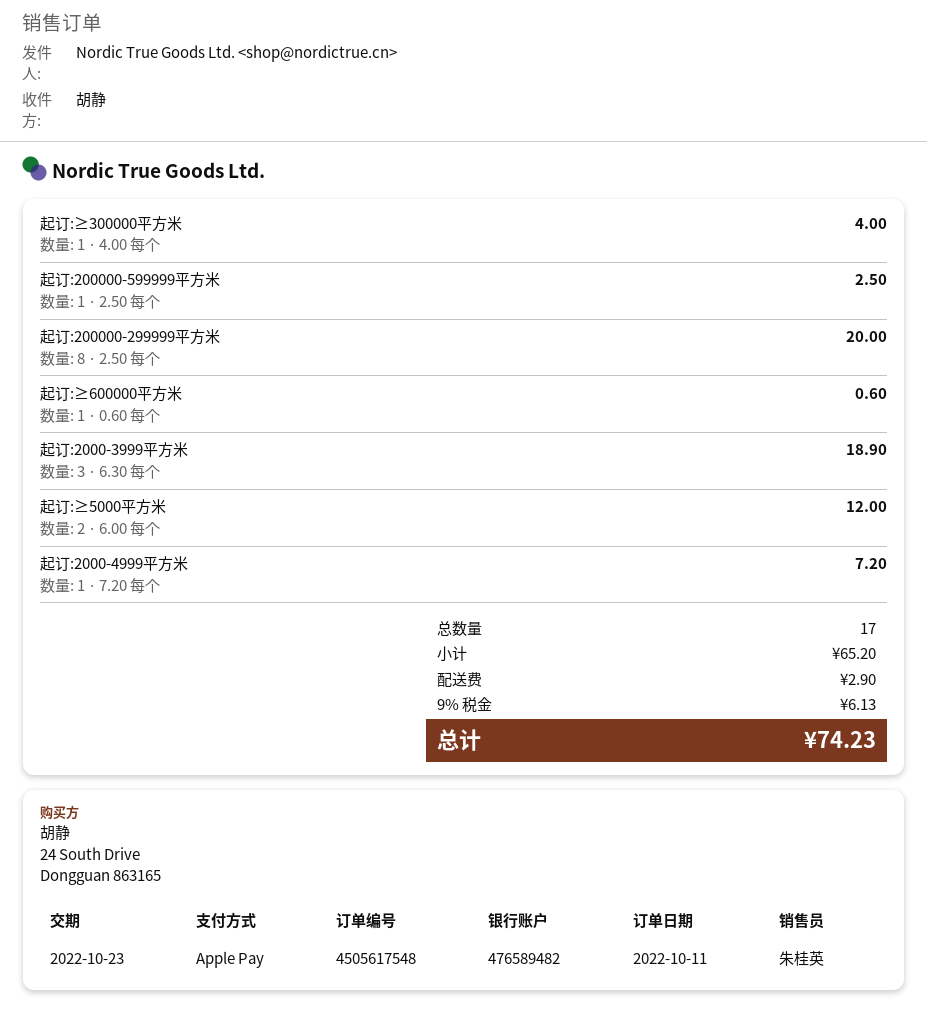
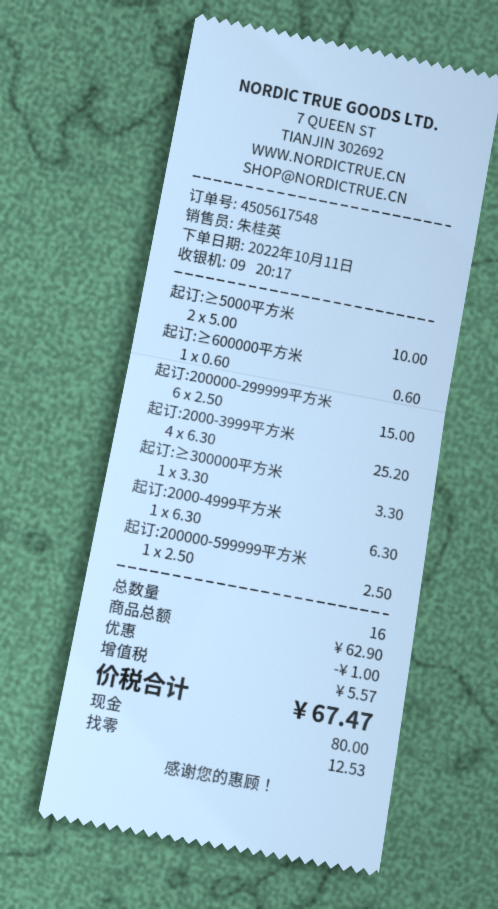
payment method: Apple Pay -> cash
起订:≥300000平方米: 1 x 4.00 = 4.00 -> 1 x 3.30 = 3.30
起订:200000-299999平方米: 8 x 2.50 = 20.00 -> 6 x 2.50 = 15.00
起订:2000-3999平方米: 3 x 6.30 = 18.90 -> 4 x 6.30 = 25.20
起订:≥5000平方米: 2 x 6.00 = 12.00 -> 2 x 5.00 = 10.00
起订:2000-4999平方米: 1 x 7.20 = 7.20 -> 1 x 6.30 = 6.30
total quantity: 17 -> 16
subtotal: 65.20 -> 62.90
discount: none -> 1.00
shipping: 2.90 -> none
tax: 6.13 -> 5.57
total: 74.23 -> 67.47

